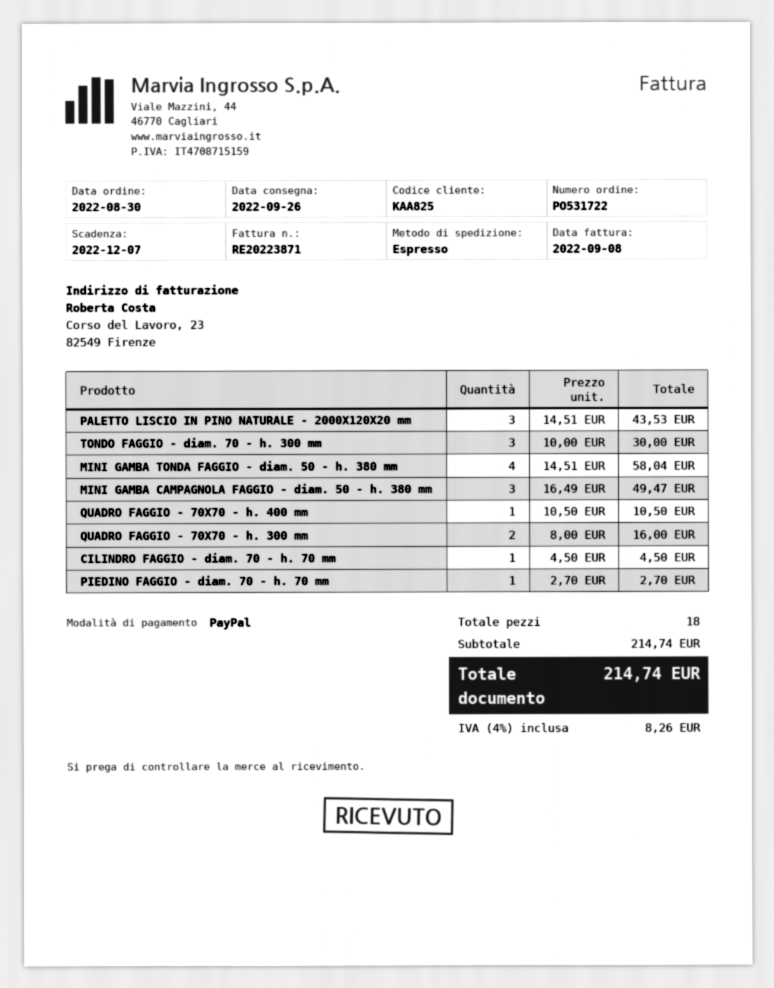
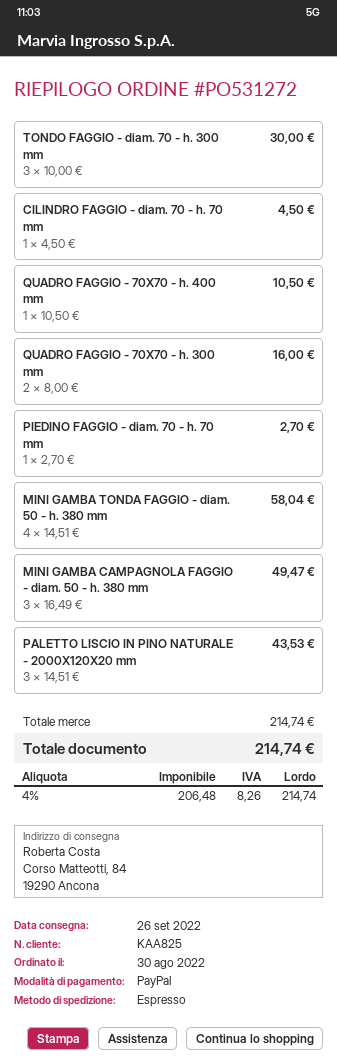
order number: PO531722 -> PO531272

